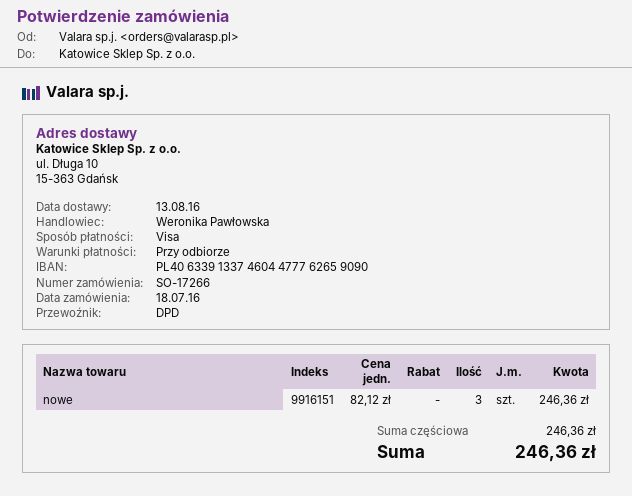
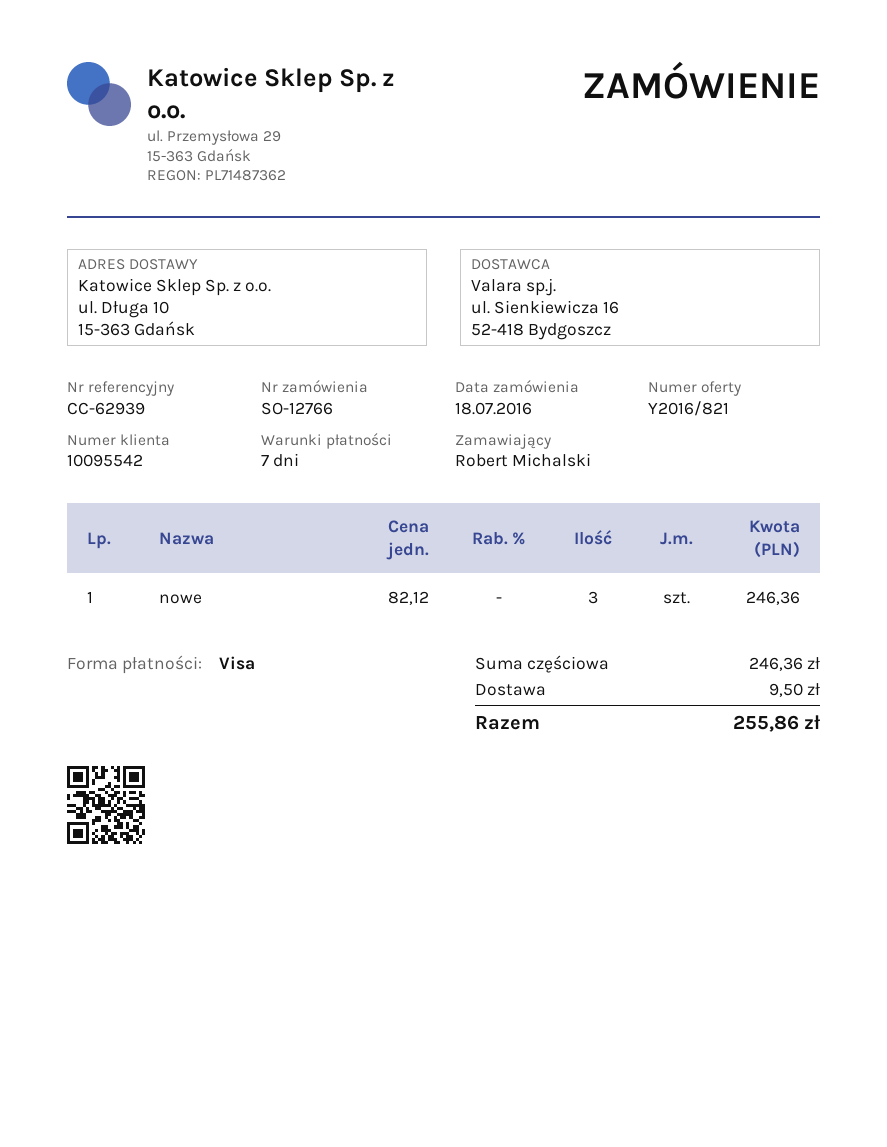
order number: SO-17266 -> SO-12766
payment terms: on receipt -> 7 days
shipping: none -> 9.50
total: 246.36 -> 255.86

